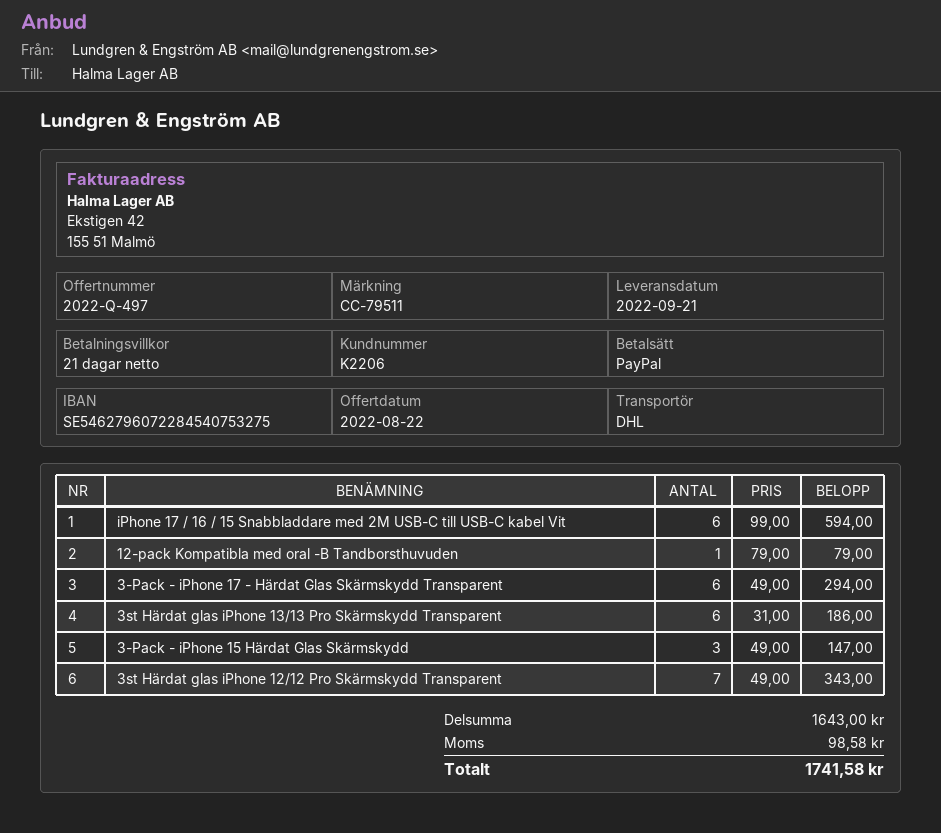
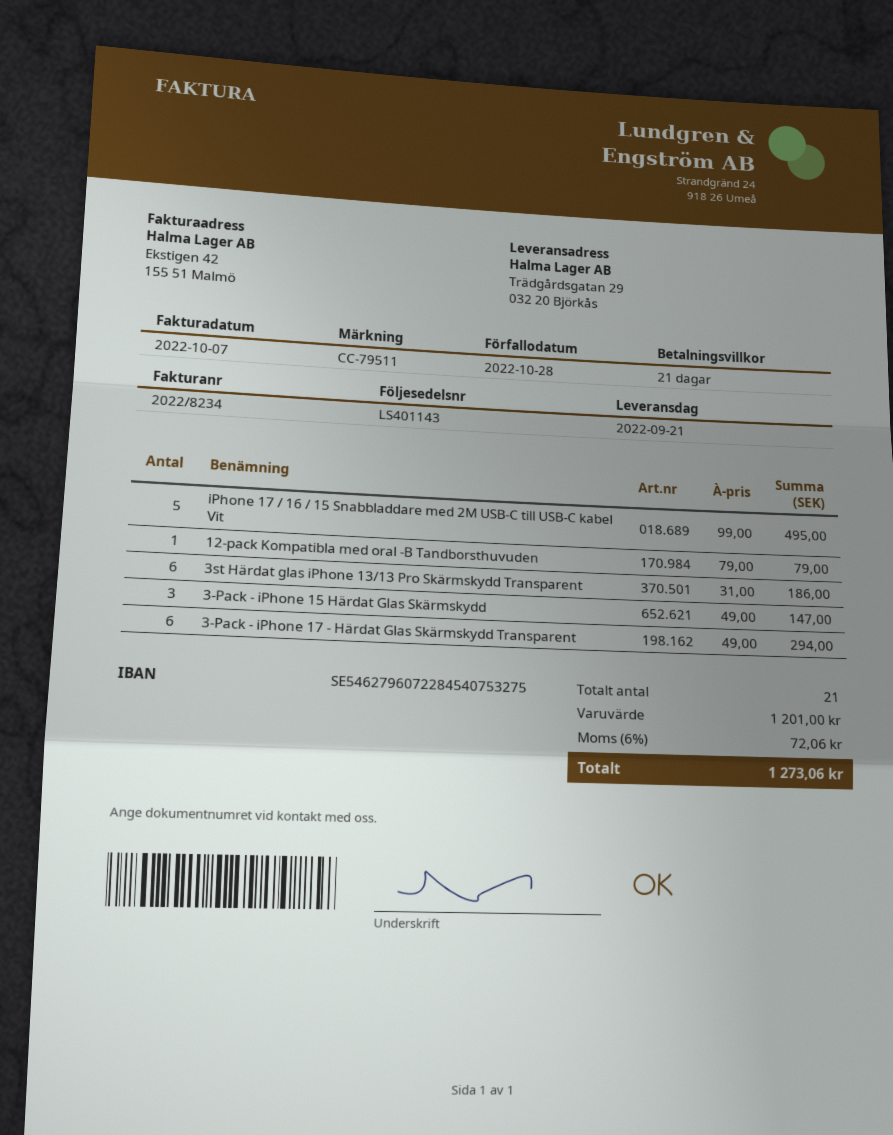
iPhone 17 / 16 / 15 Snabbladdare med 2M USB-C till USB-C kabel Vit: 6 x 99.00 = 594.00 -> 5 x 99.00 = 495.00
3st Härdat glas iPhone 12/12 Pro Skärmskydd Transparent: 7 x 49.00 = 343.00 -> none
subtotal: 1643.00 -> 1201.00
tax: 98.58 -> 72.06
total: 1741.58 -> 1273.06

